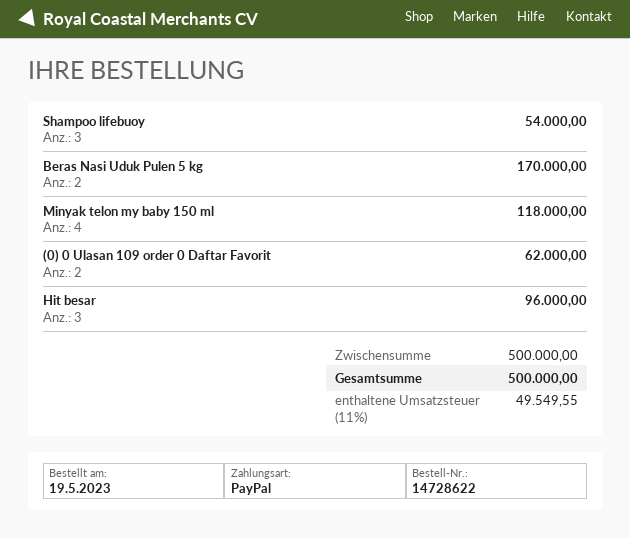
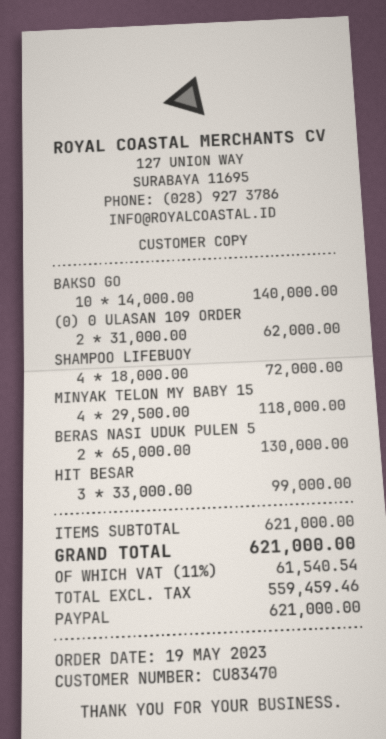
Shampoo lifebuoy: 3 for 54000.00 -> 4 for 72000.00
Beras Nasi Uduk Pulen 5 kg: 2 for 170000.00 -> 2 for 130000.00
Hit besar: 3 for 96000.00 -> 3 for 99000.00
BAKSO GO: none -> 10 for 140000.00
subtotal: 500000.00 -> 621000.00
tax: 11% = 49549.55 -> 11% = 61540.54
total: 500000.00 -> 621000.00

